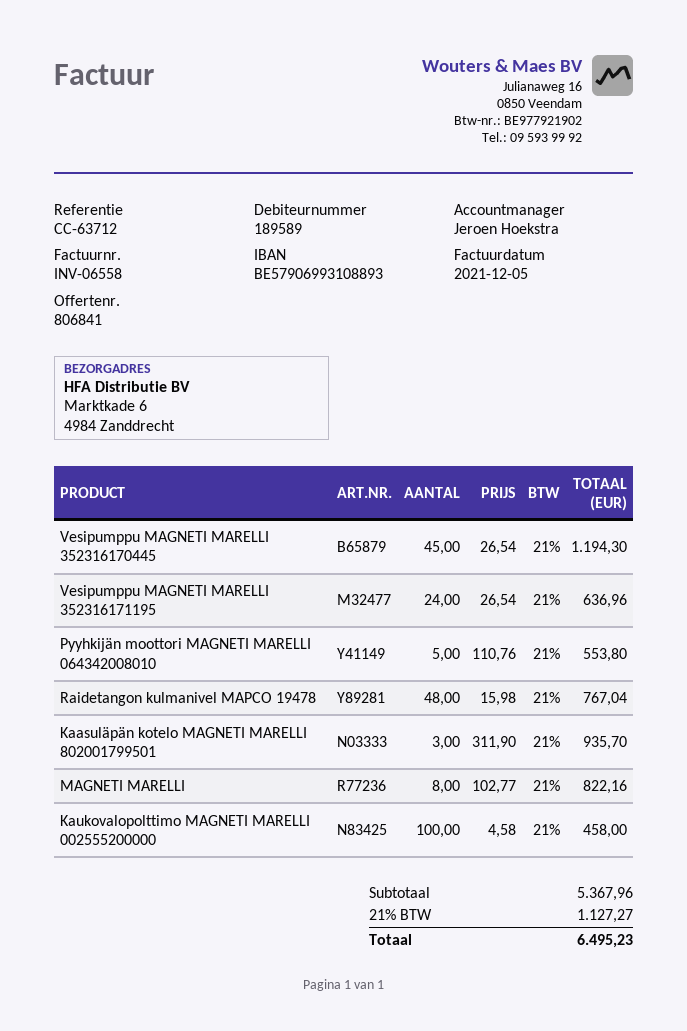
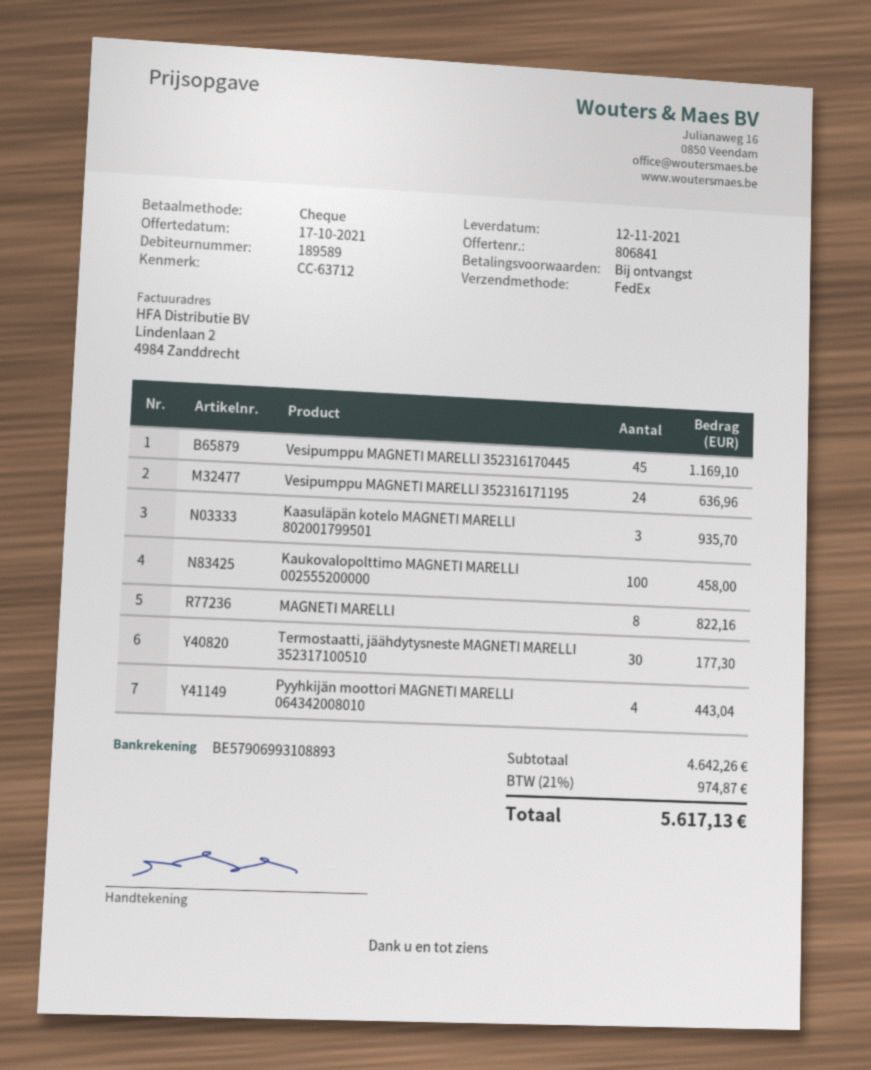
Vesipumppu MAGNETI MARELLI 352316170445: 45 for 1194.30 -> 45 for 1169.10
Pyyhkijän moottori MAGNETI MARELLI 064342008010: 5 for 553.80 -> 4 for 443.04
Raidetangon kulmanivel MAPCO 19478: 48 for 767.04 -> none
Termostaatti, jäähdytysneste MAGNETI MARELLI 352317100510: none -> 30 for 177.30
subtotal: 5367.96 -> 4642.26
tax: 21% = 1127.27 -> 21% = 974.87
total: 6495.23 -> 5617.13

